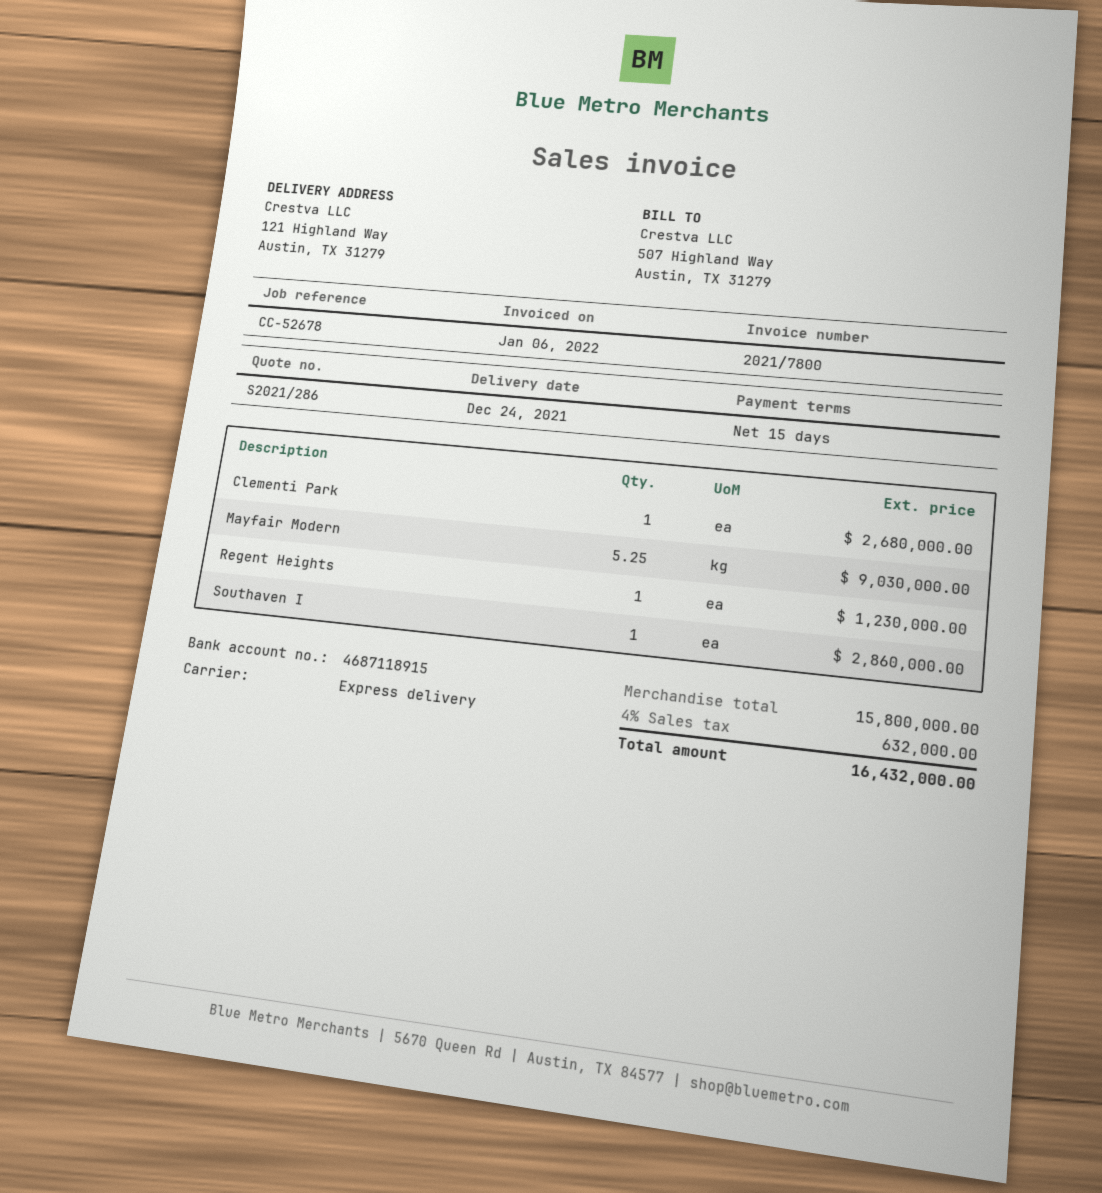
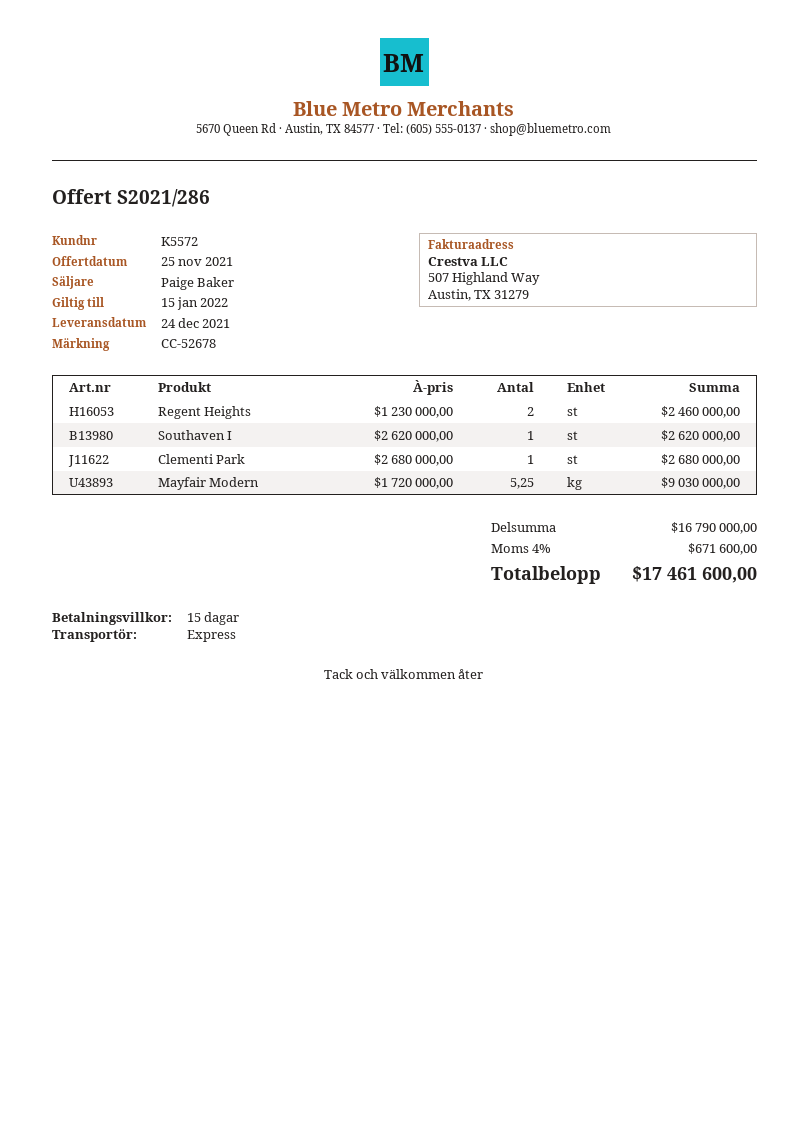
Regent Heights: 1 for 1230000.00 -> 2 for 2460000.00
Southaven I: 1 for 2860000.00 -> 1 for 2620000.00
subtotal: 15800000.00 -> 16790000.00
tax: 4% = 632000.00 -> 4% = 671600.00
total: 16432000.00 -> 17461600.00

